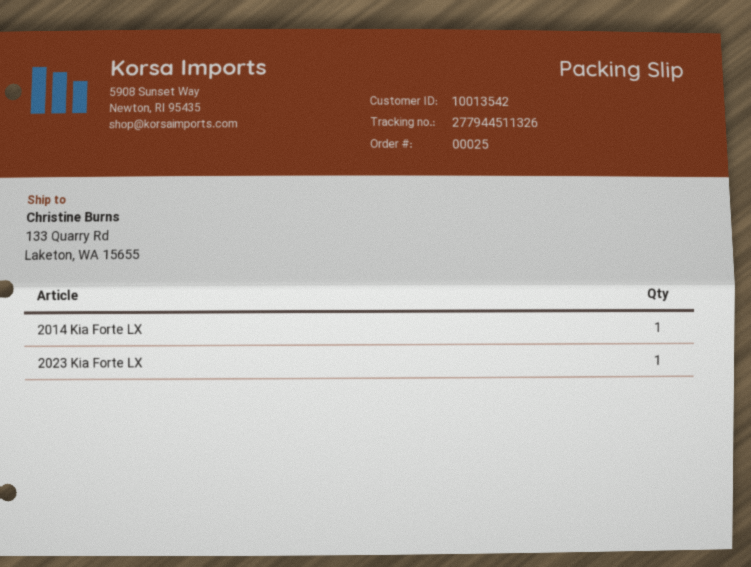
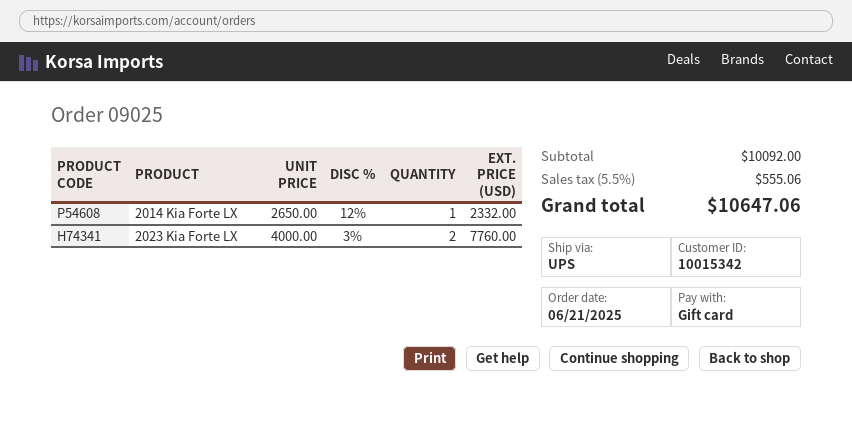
order number: 00025 -> 09025
customer number: 10013542 -> 10015342
2023 Kia Forte LX: 1 -> 2

